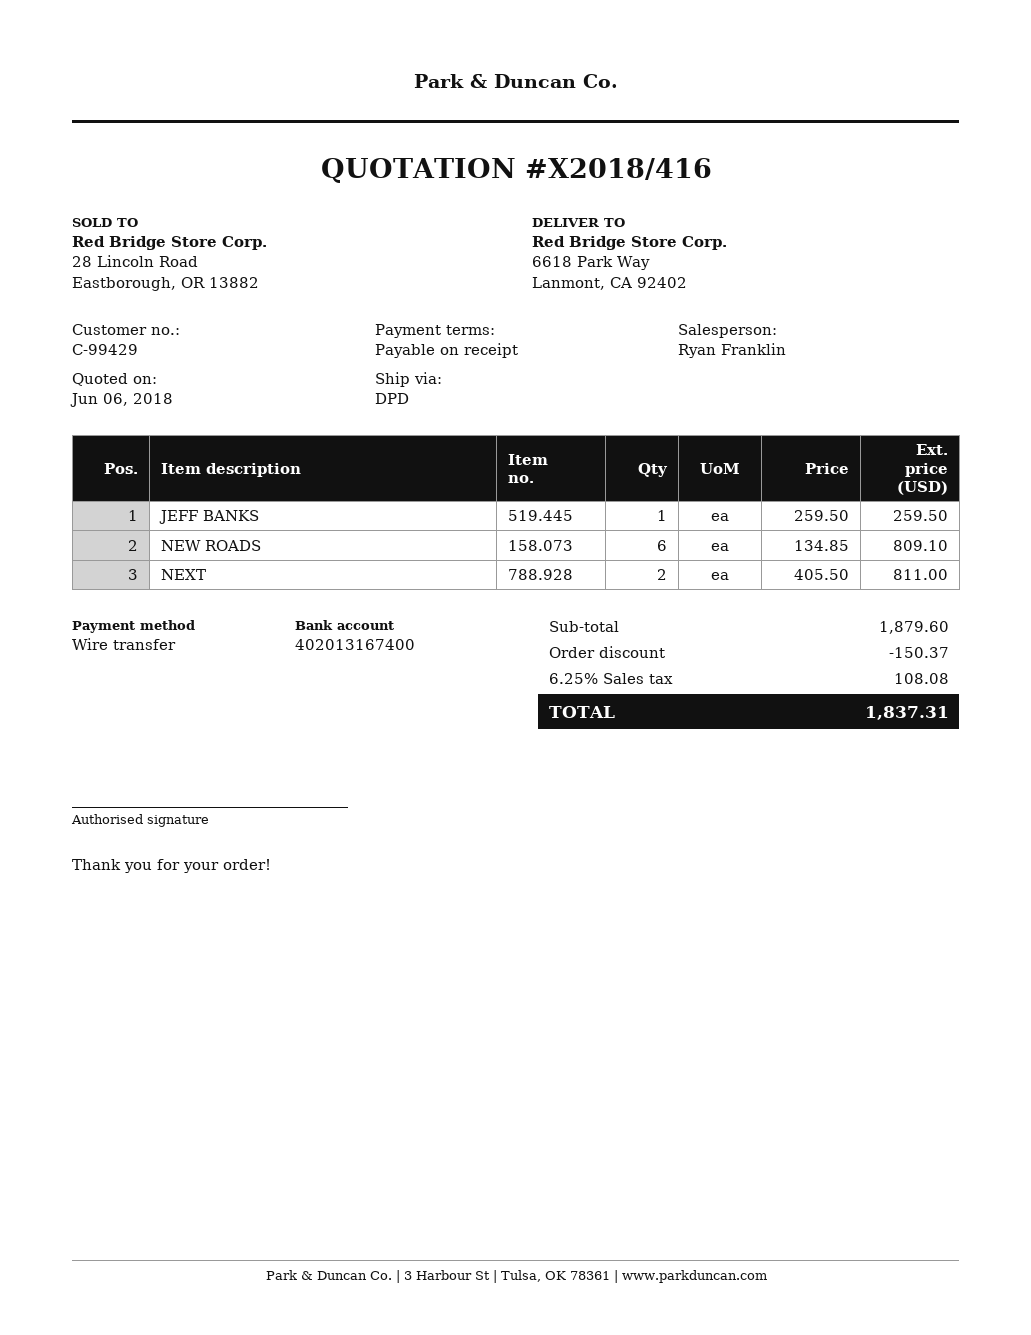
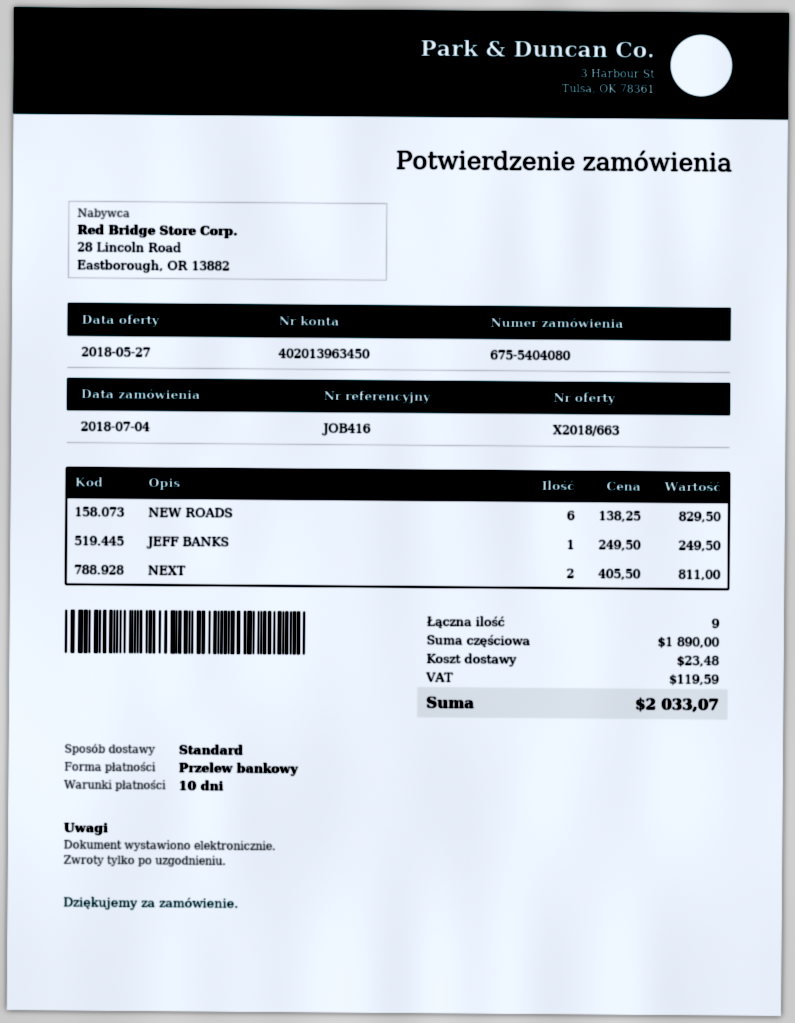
quote number: X2018/416 -> X2018/663
quote date: 2018-06-06 -> 2018-05-27
payment terms: on receipt -> 10 days
bank account: 402013167400 -> 402013963450
shipping method: DPD -> standard
JEFF BANKS: 1 x 259.50 = 259.50 -> 1 x 249.50 = 249.50
NEW ROADS: 6 x 134.85 = 809.10 -> 6 x 138.25 = 829.50
subtotal: 1879.60 -> 1890.00
discount: 150.37 -> none
shipping: none -> 23.48
tax: 108.08 -> 119.59
total: 1837.31 -> 2033.07

